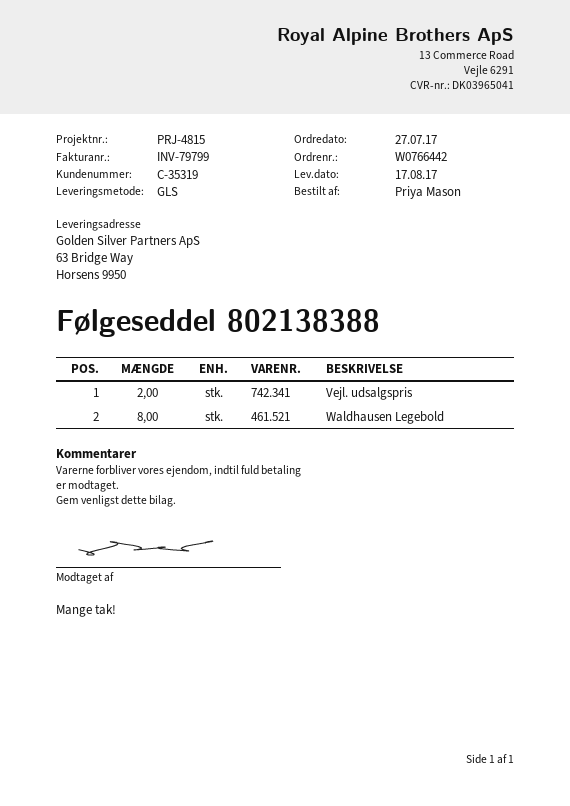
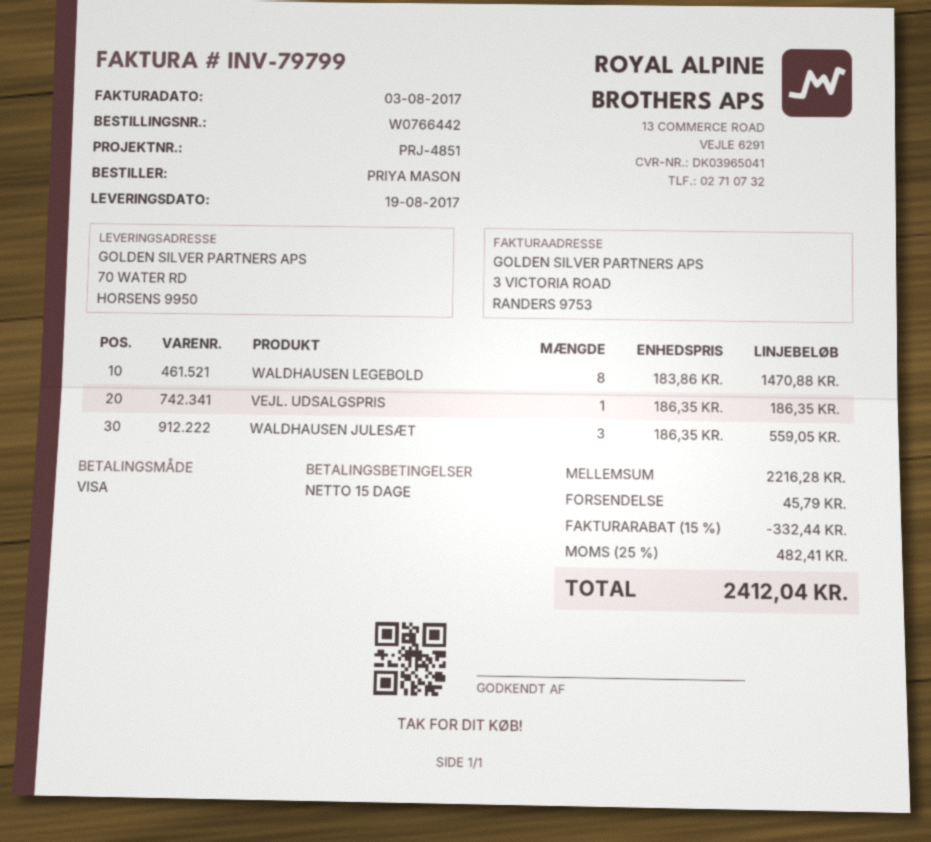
delivery date: 2017-08-17 -> 2017-08-19
reference: PRJ-4815 -> PRJ-4851
ship to: 63 Bridge Way, Horsens 9950 -> 70 WATER RD, HORSENS 9950
Vejl. udsalgspris: 2 -> 1
WALDHAUSEN JULESÆT: none -> 3

